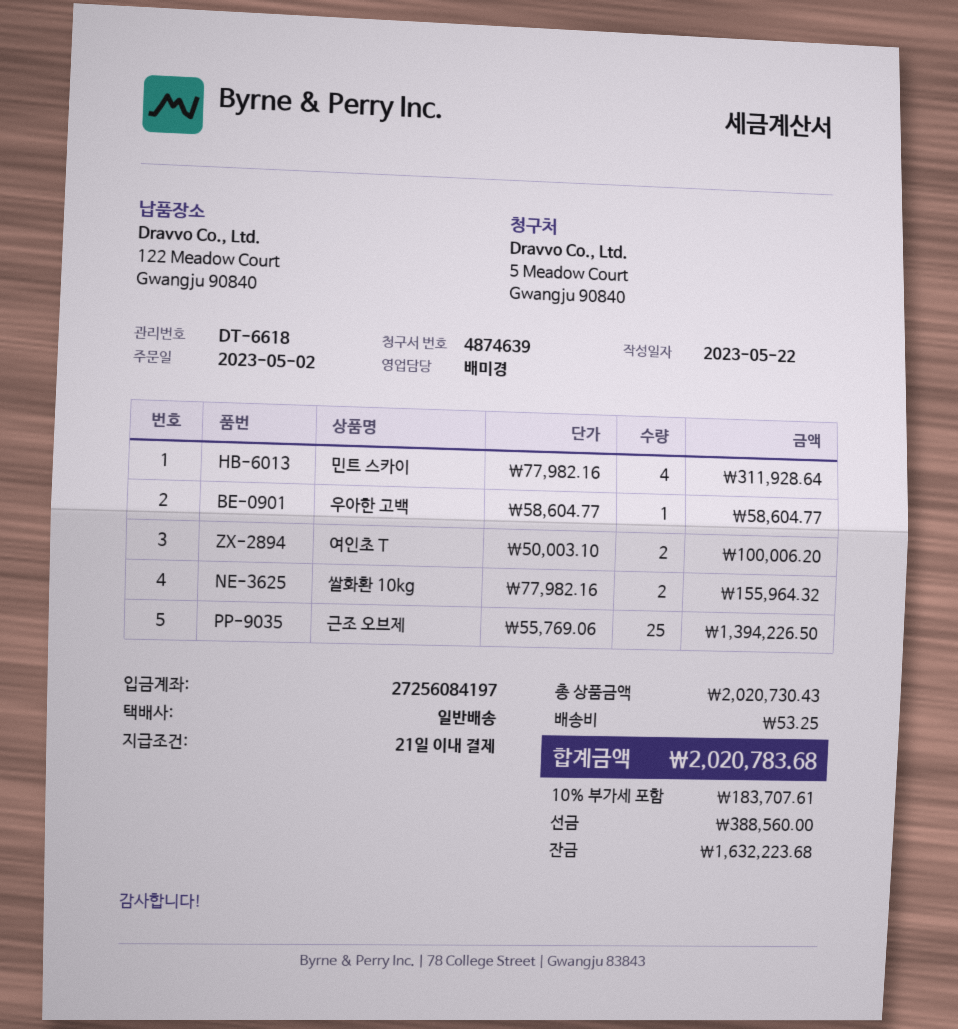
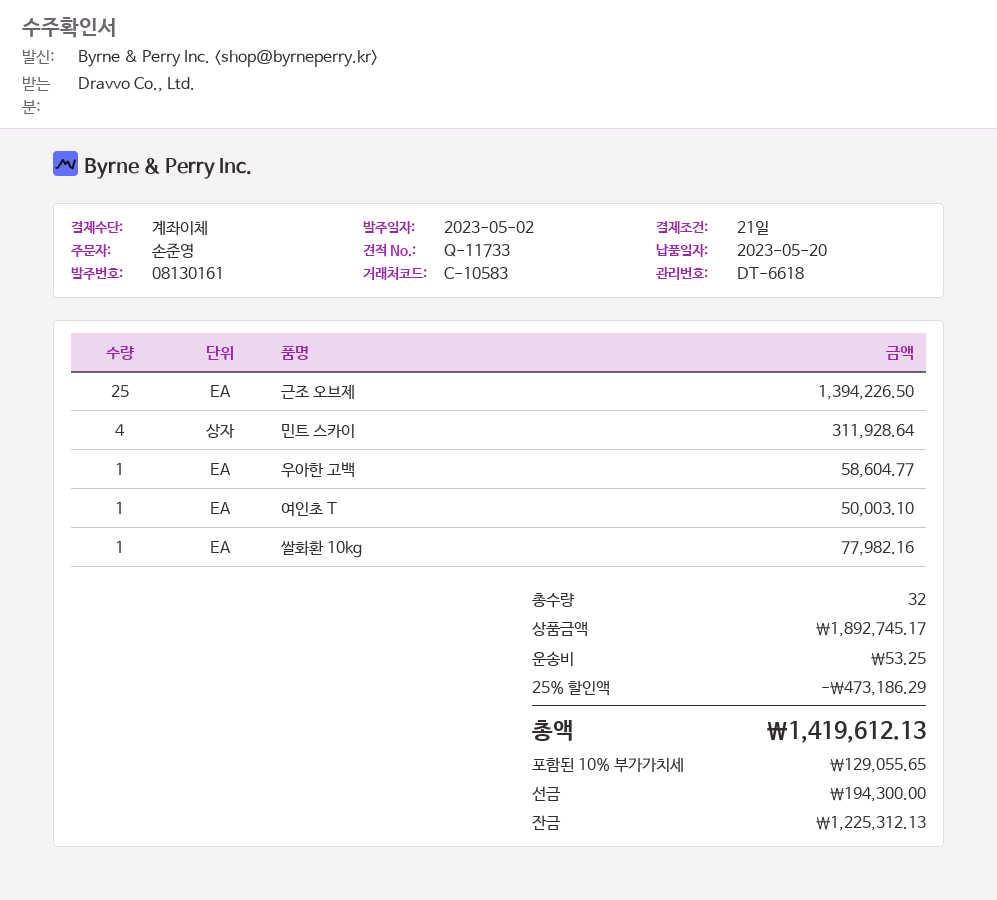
여인초 T: 2 for 100006.20 -> 1 for 50003.10
쌀화환 10kg: 2 for 155964.32 -> 1 for 77982.16
subtotal: 2020730.43 -> 1892745.17
discount: none -> 25% = 473186.29
tax: 10% = 183707.61 -> 10% = 129055.65
total: 2020783.68 -> 1419612.13
deposit: 388560.00 -> 194300.00
balance: 1632223.68 -> 1225312.13

